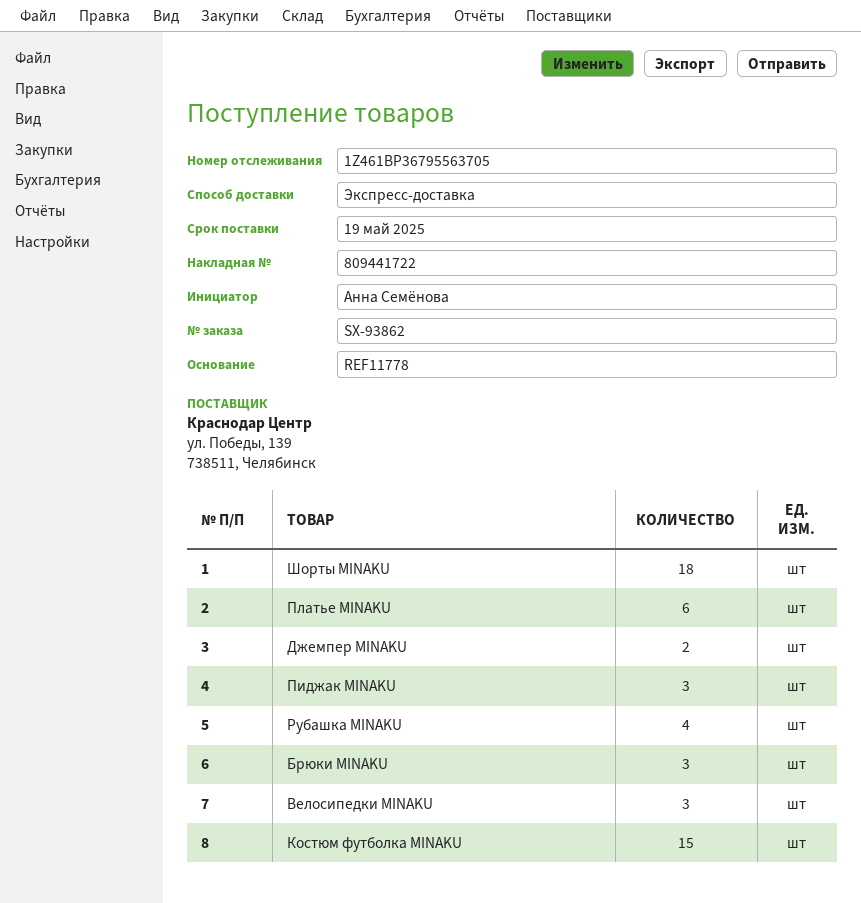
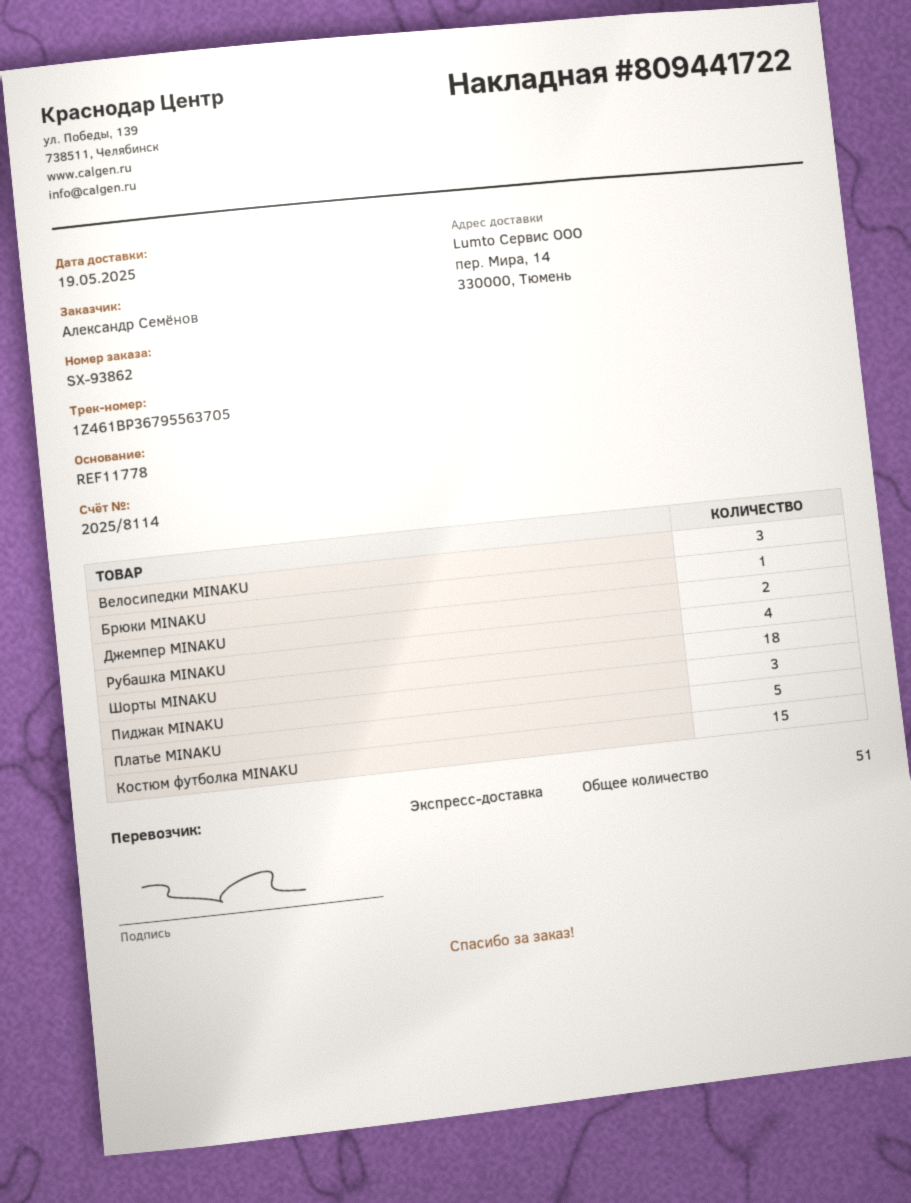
ordered by: Анна Семёнова -> Александр Семёнов
Платье MINAKU: 6 -> 5
Брюки MINAKU: 3 -> 1

